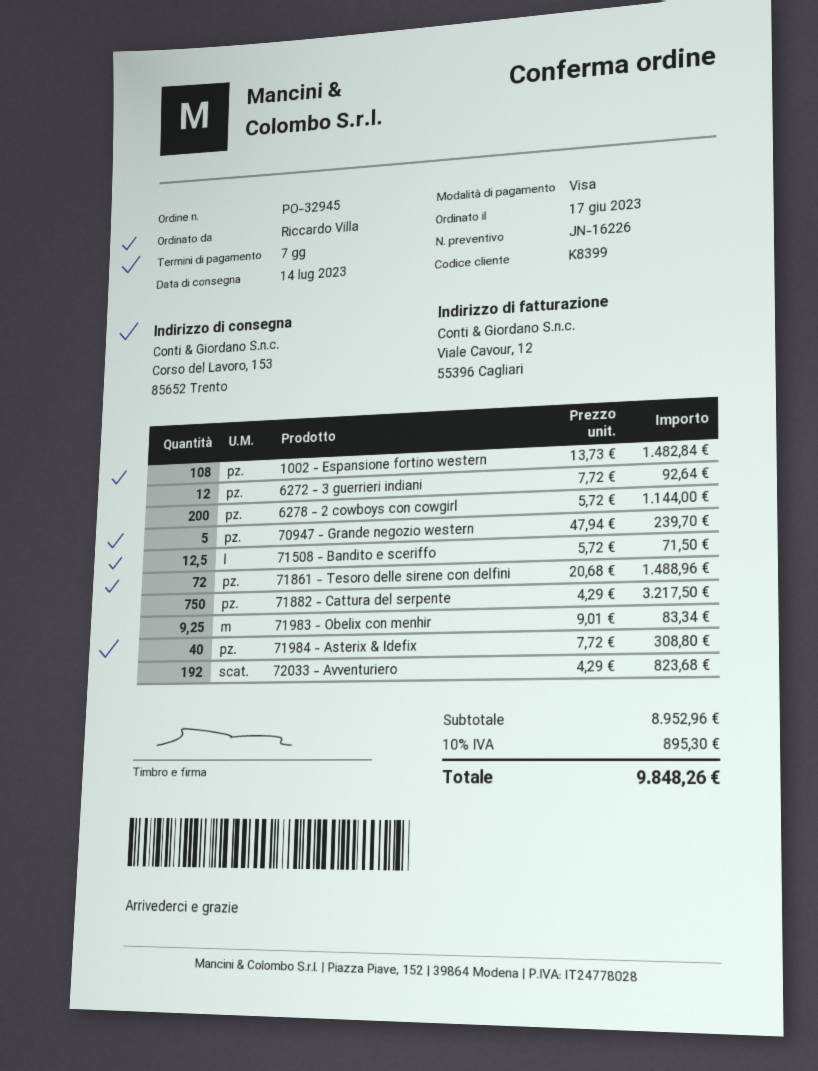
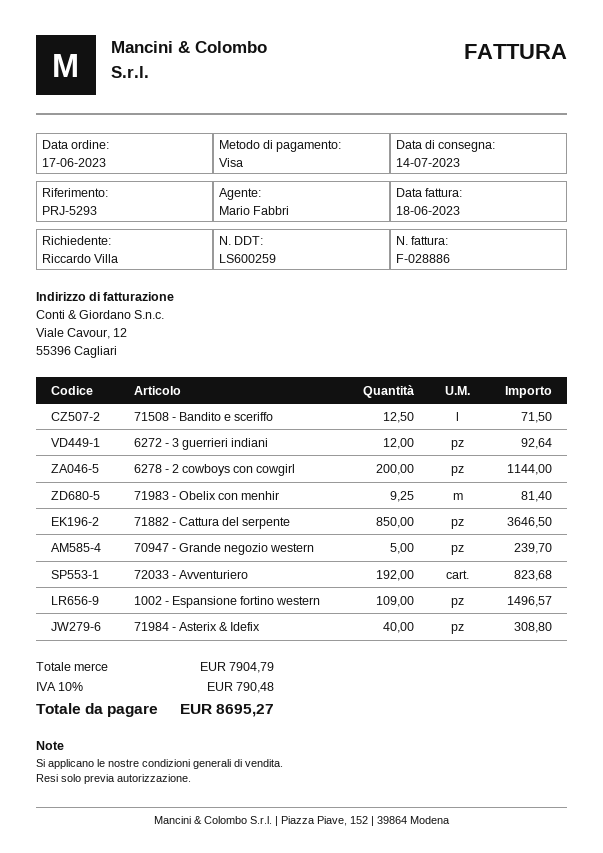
1002 - Espansione fortino western: 108 for 1482.84 -> 109 for 1496.57
71861 - Tesoro delle sirene con delfini: 72 for 1488.96 -> none
71882 - Cattura del serpente: 750 for 3217.50 -> 850 for 3646.50
71983 - Obelix con menhir: 9.25 for 83.34 -> 9.25 for 81.40
subtotal: 8952.96 -> 7904.79
tax: 10% = 895.30 -> 10% = 790.48
total: 9848.26 -> 8695.27

